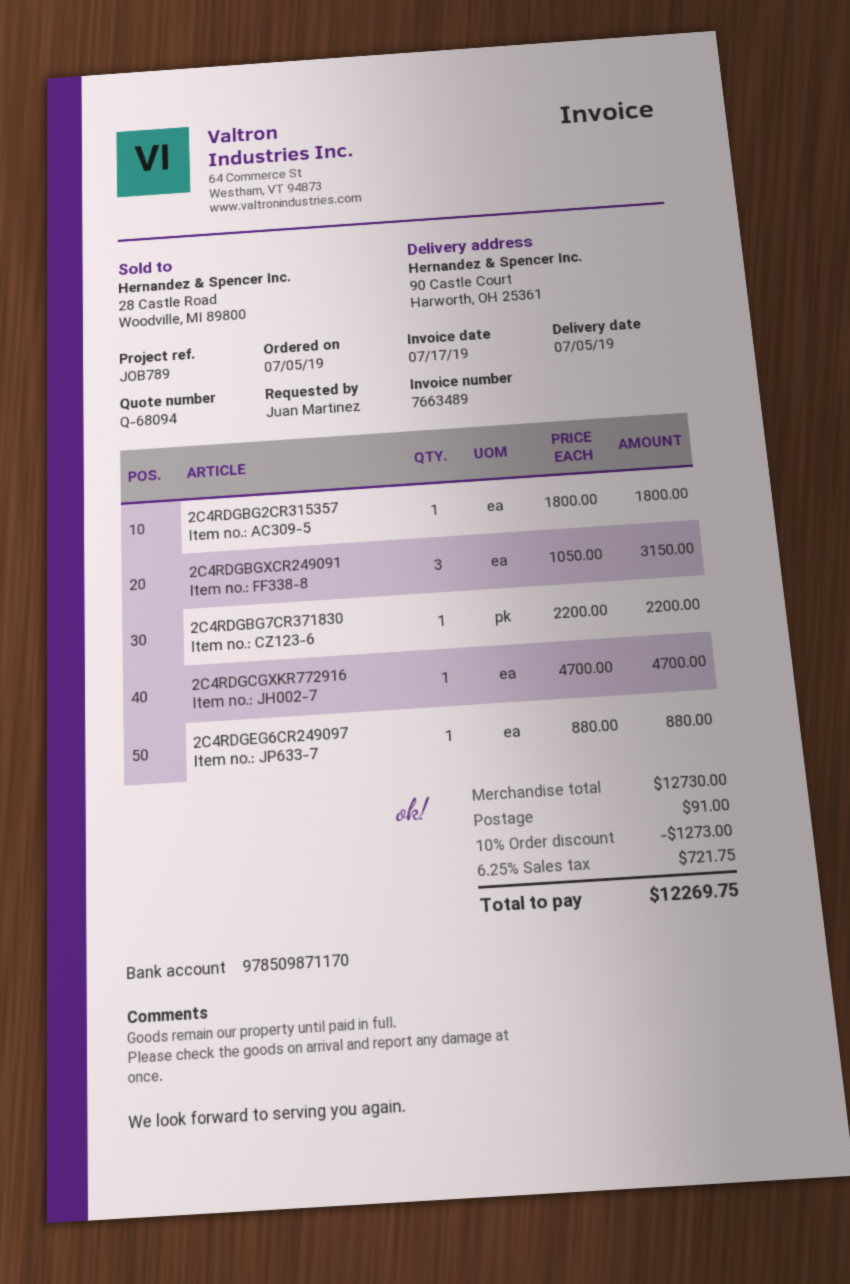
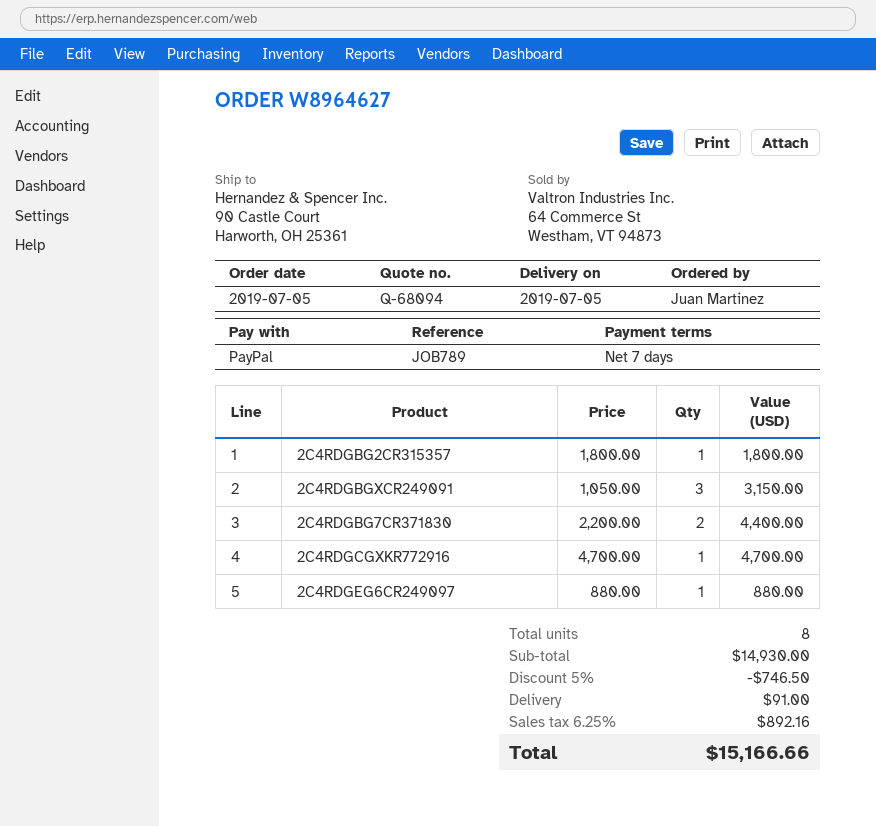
2C4RDGBG7CR371830: 1 x 2200.00 = 2200.00 -> 2 x 2200.00 = 4400.00
subtotal: 12730.00 -> 14930.00
discount: 10% = 1273.00 -> 5% = 746.50
tax: 6.25% = 721.75 -> 6.25% = 892.16
total: 12269.75 -> 15166.66

